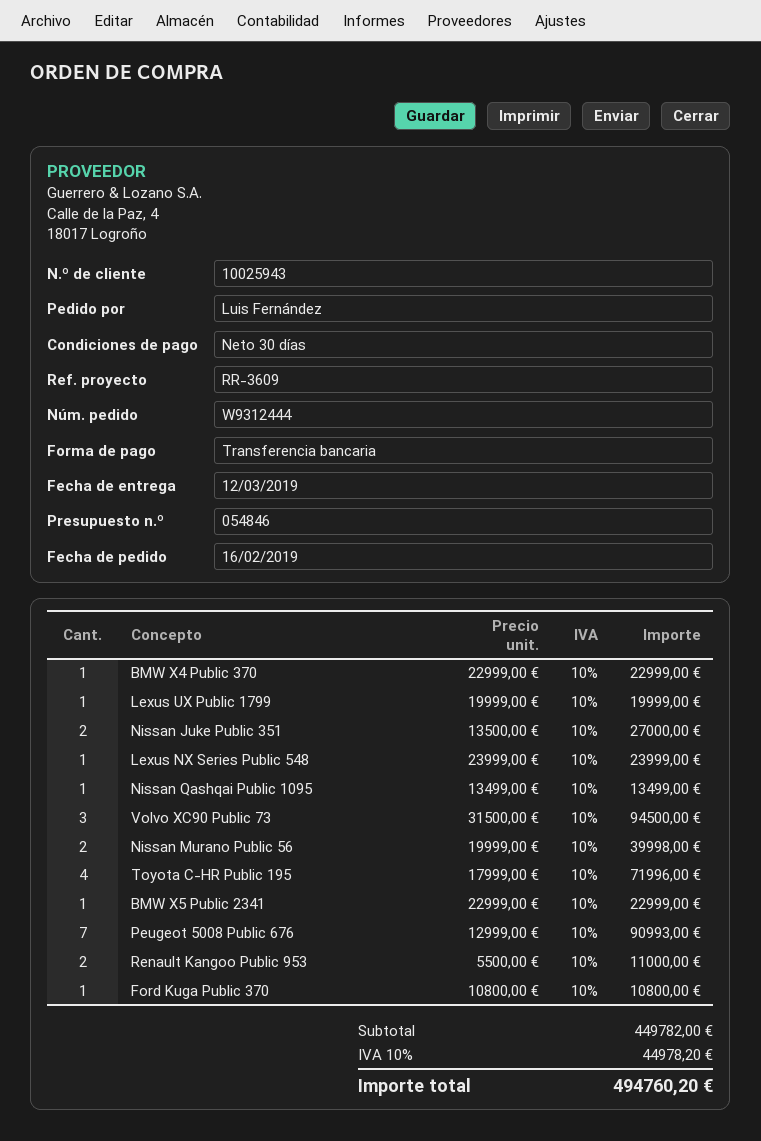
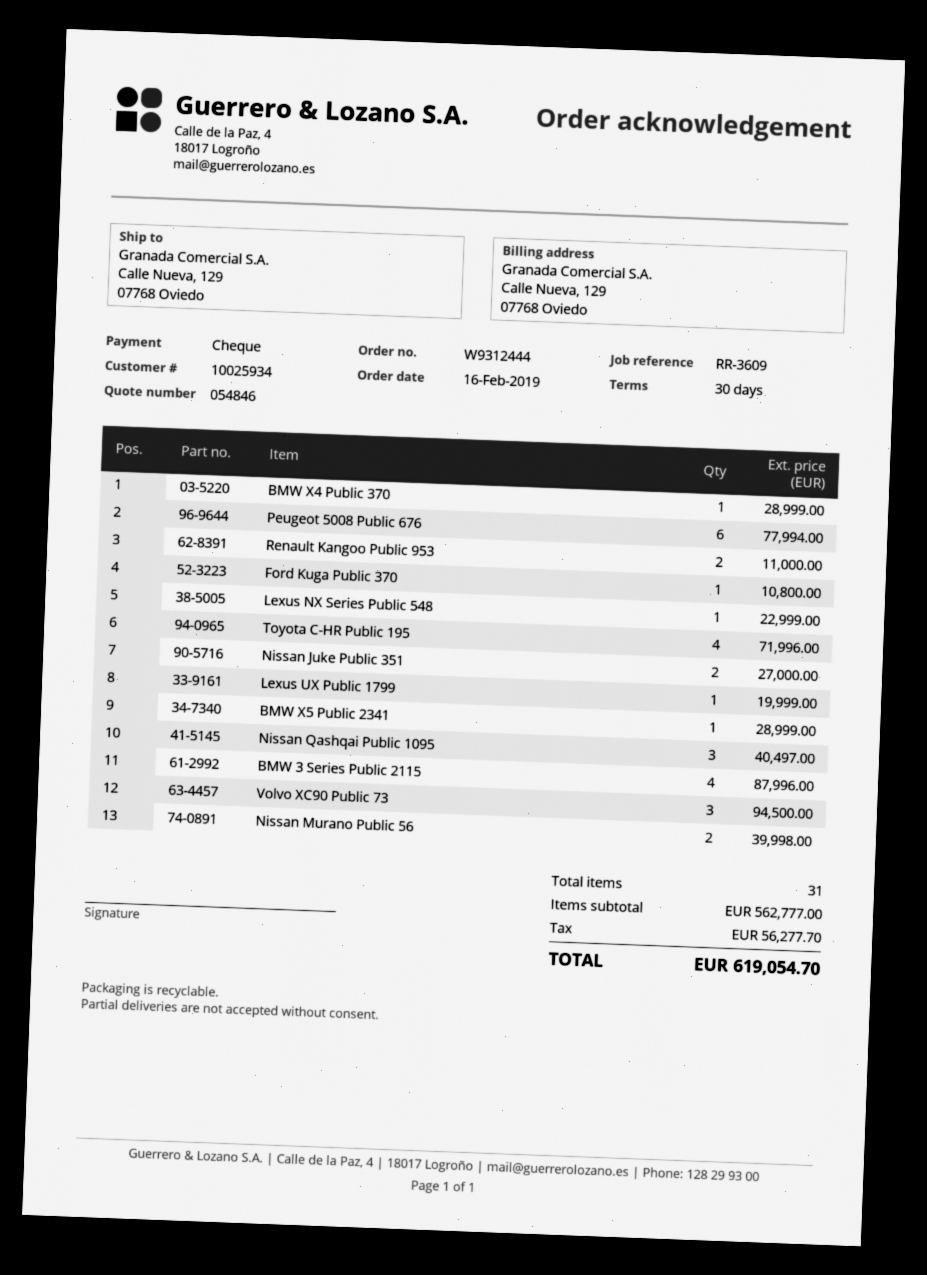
customer number: 10025943 -> 10025934
payment method: bank transfer -> cheque
BMW X4 Public 370: 1 for 22999.00 -> 1 for 28999.00
Lexus NX Series Public 548: 1 for 23999.00 -> 1 for 22999.00
Nissan Qashqai Public 1095: 1 for 13499.00 -> 3 for 40497.00
BMW X5 Public 2341: 1 for 22999.00 -> 1 for 28999.00
Peugeot 5008 Public 676: 7 for 90993.00 -> 6 for 77994.00
BMW 3 Series Public 2115: none -> 4 for 87996.00
subtotal: 449782.00 -> 562777.00
tax: 44978.20 -> 56277.70
total: 494760.20 -> 619054.70

